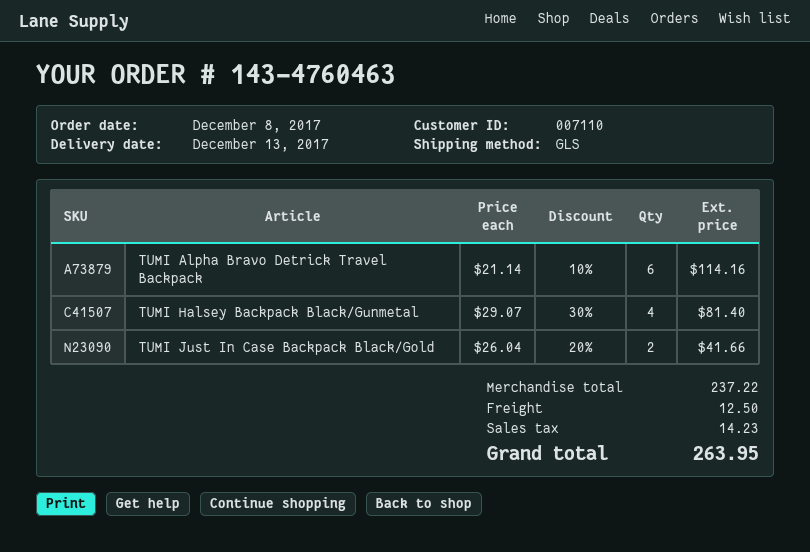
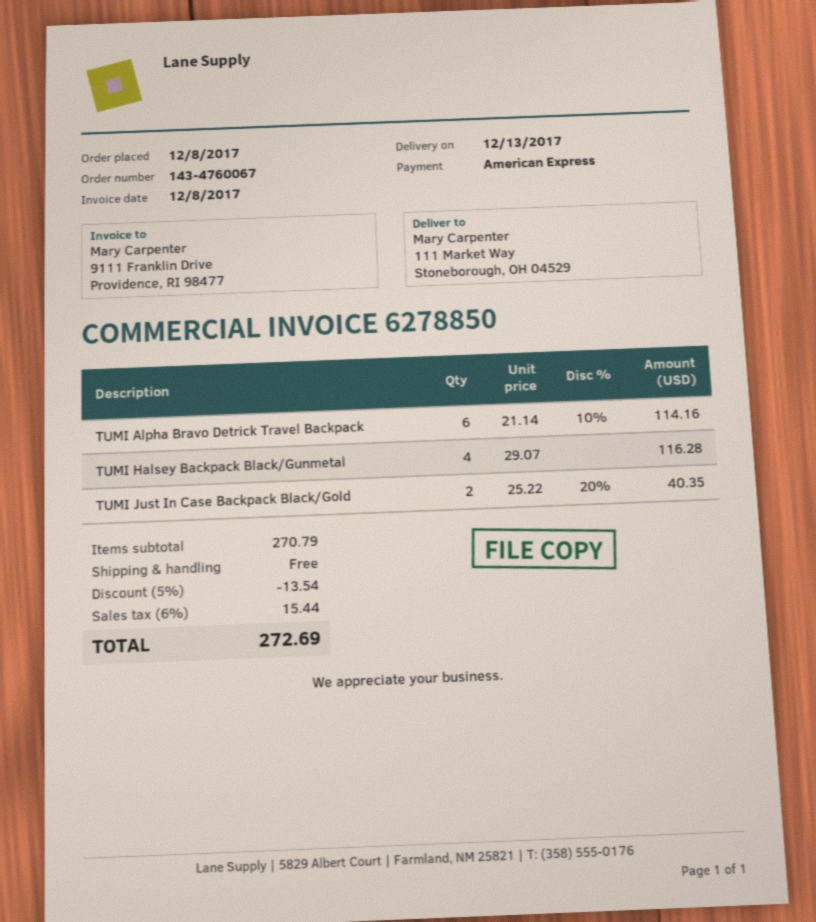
order number: 143-4760463 -> 143-4760067
TUMI Halsey Backpack Black/Gunmetal: 4 x 29.07 - 30% = 81.40 -> 4 x 29.07 = 116.28
TUMI Just In Case Backpack Black/Gold: 2 x 26.04 - 20% = 41.66 -> 2 x 25.22 - 20% = 40.35
subtotal: 237.22 -> 270.79
discount: none -> 5% = 13.54
shipping: 12.50 -> 0.00
tax: 14.23 -> 15.44
total: 263.95 -> 272.69

